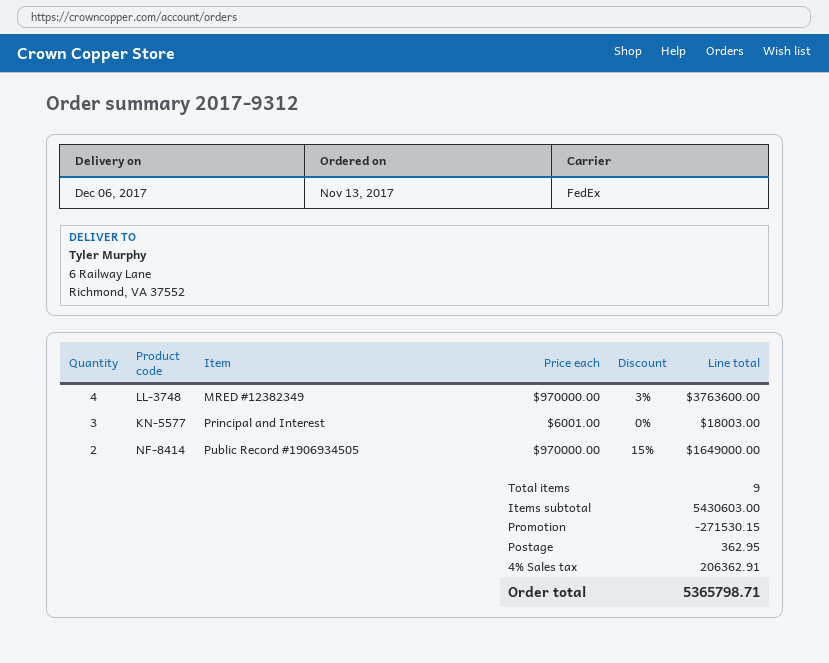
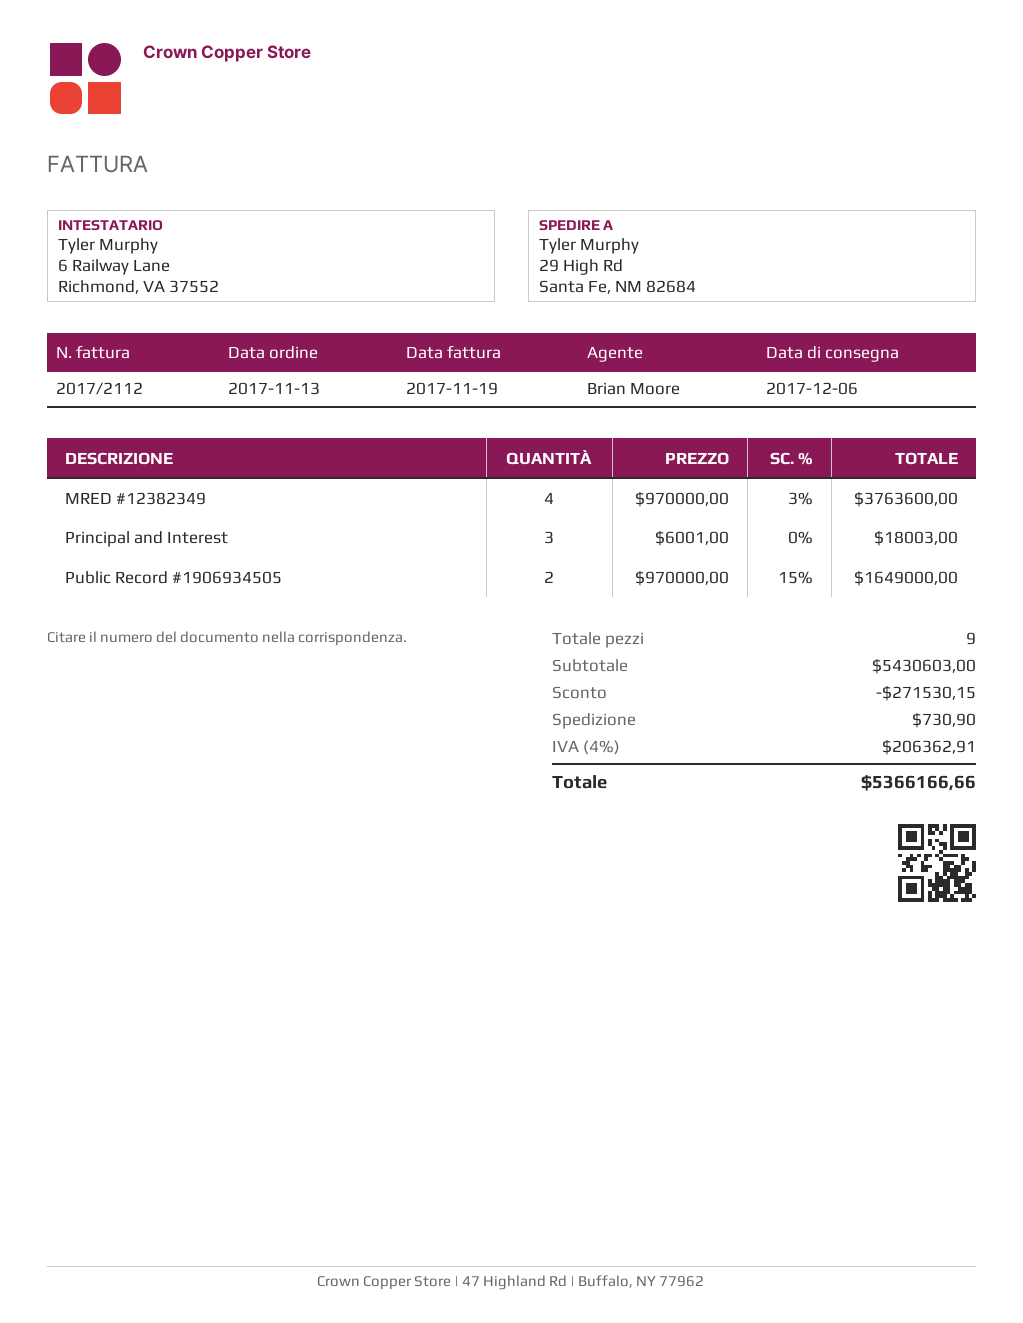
ship to: 6 Railway Lane, Richmond, VA 37552 -> 29 High Rd, Santa Fe, NM 82684
shipping: 362.95 -> 730.90
total: 5365798.71 -> 5366166.66

